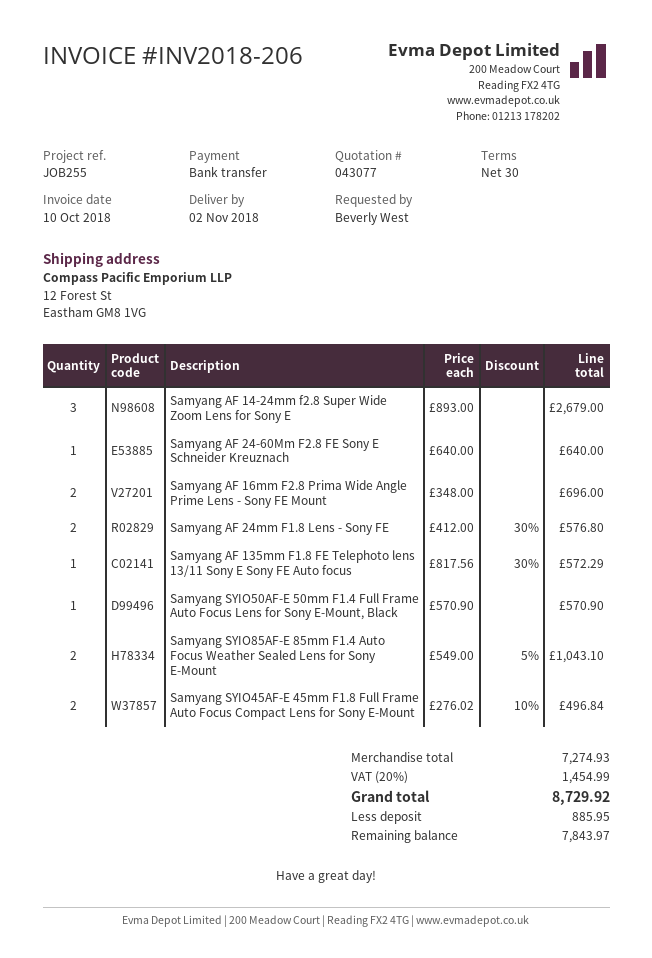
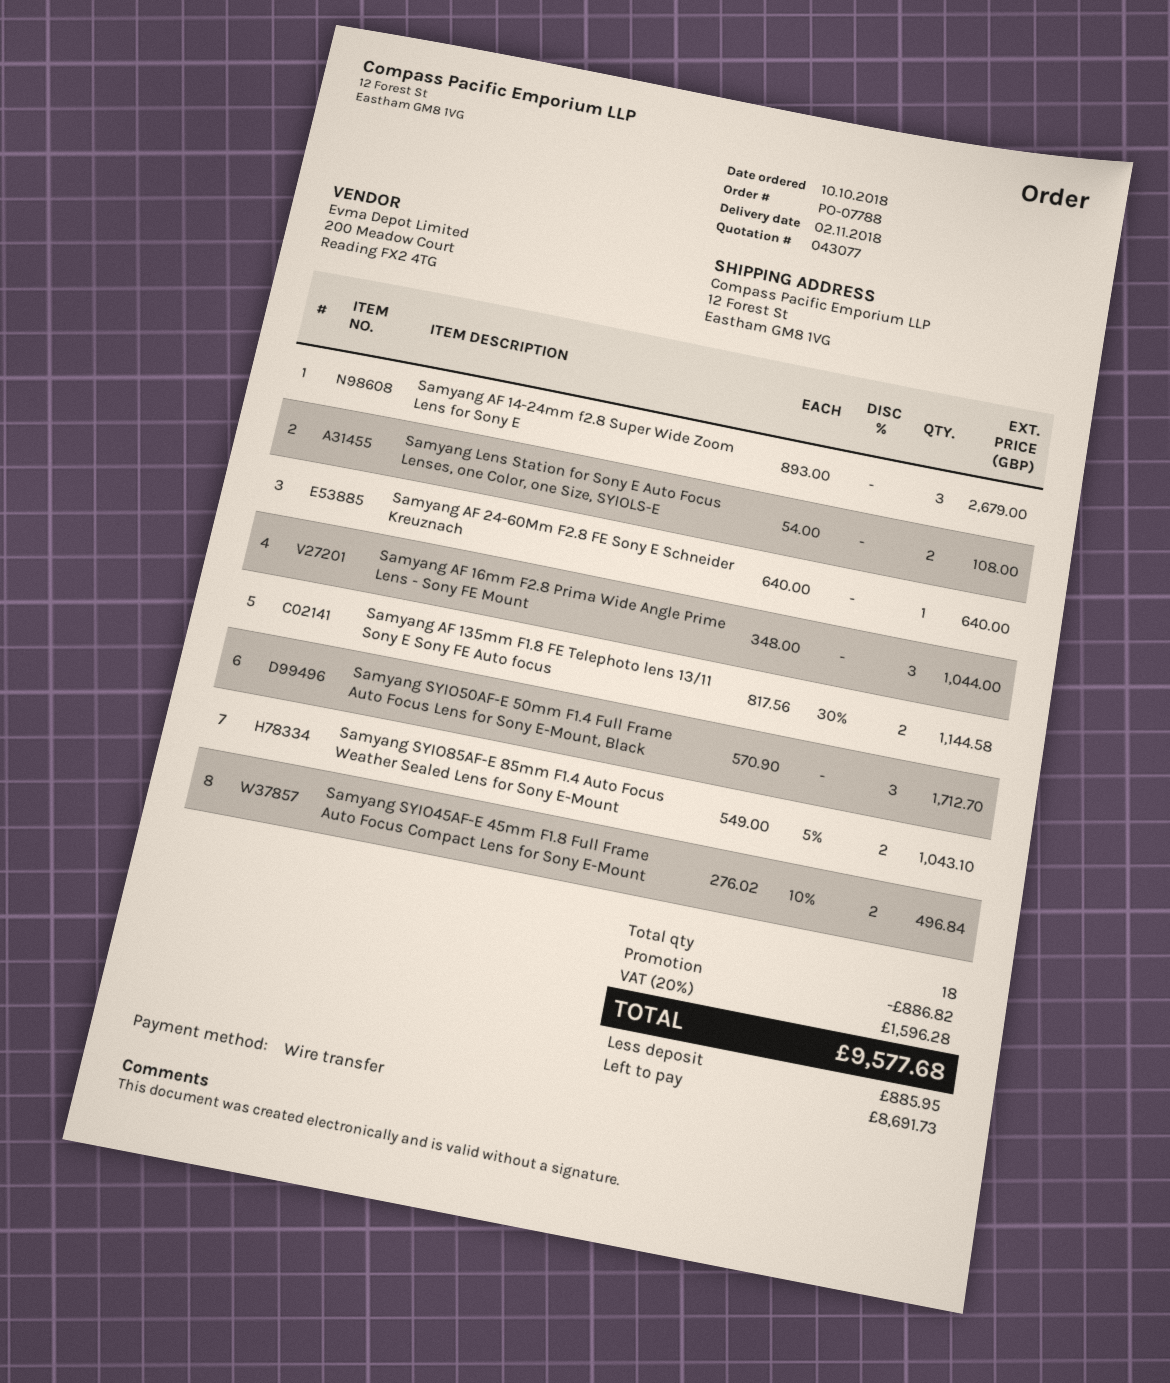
Samyang AF 16mm F2.8 Prima Wide Angle Prime Lens - Sony FE Mount: 2 x 348.00 = 696.00 -> 3 x 348.00 = 1044.00
Samyang AF 24mm F1.8 Lens - Sony FE: 2 x 412.00 - 30% = 576.80 -> none
Samyang AF 135mm F1.8 FE Telephoto lens 13/11 Sony E Sony FE Auto focus: 1 x 817.56 - 30% = 572.29 -> 2 x 817.56 - 30% = 1144.58
Samyang SYIO50AF-E 50mm F1.4 Full Frame Auto Focus Lens for Sony E-Mount, Black: 1 x 570.90 = 570.90 -> 3 x 570.90 = 1712.70
Samyang Lens Station for Sony E Auto Focus Lenses, one Color, one Size, SYIOLS-E: none -> 2 x 54.00 = 108.00
discount: none -> 886.82
tax: 20% = 1454.99 -> 20% = 1596.28
total: 8729.92 -> 9577.68
balance: 7843.97 -> 8691.73

